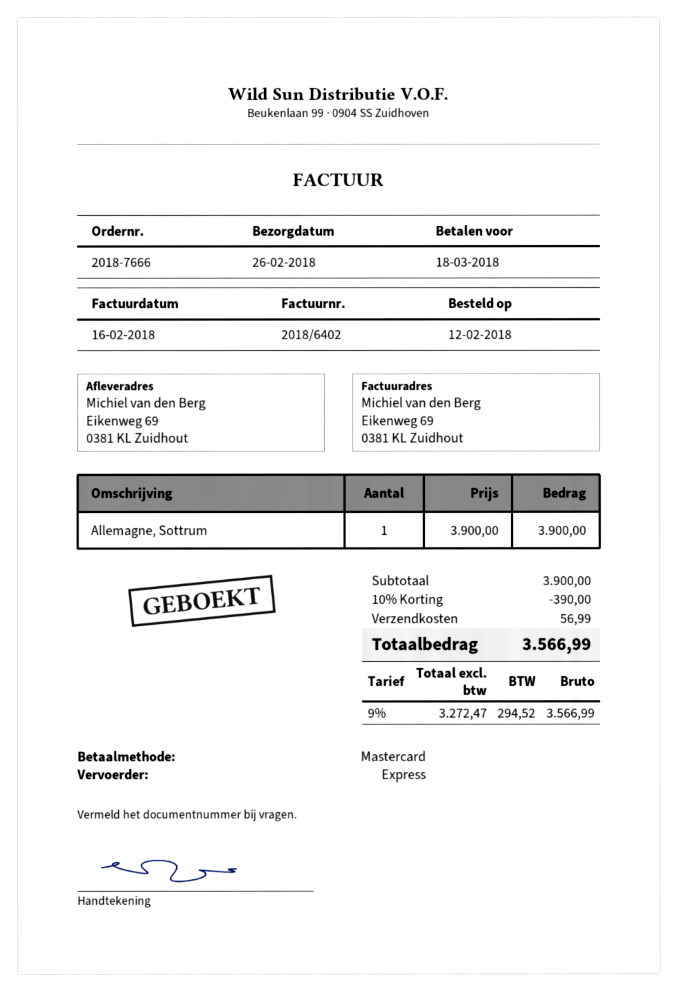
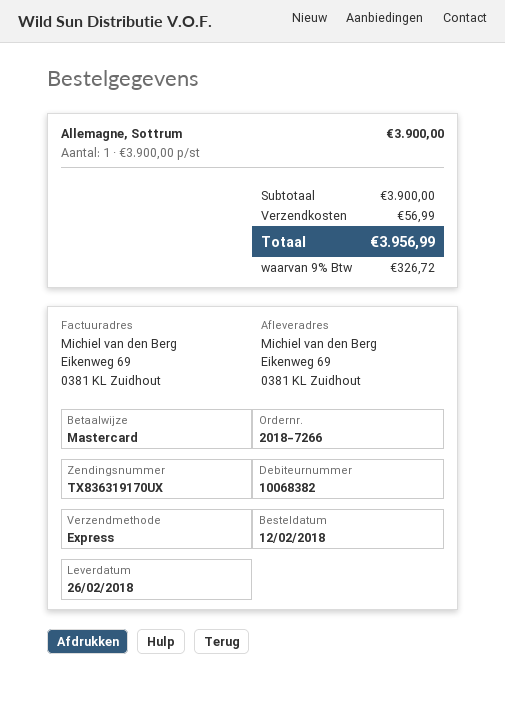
order number: 2018-7666 -> 2018-7266
discount: 10% = 390.00 -> none
tax: 9% = 294.52 -> 9% = 326.72
total: 3566.99 -> 3956.99

